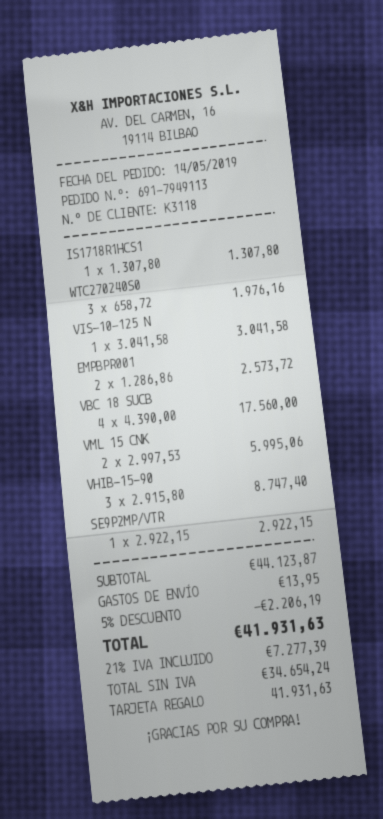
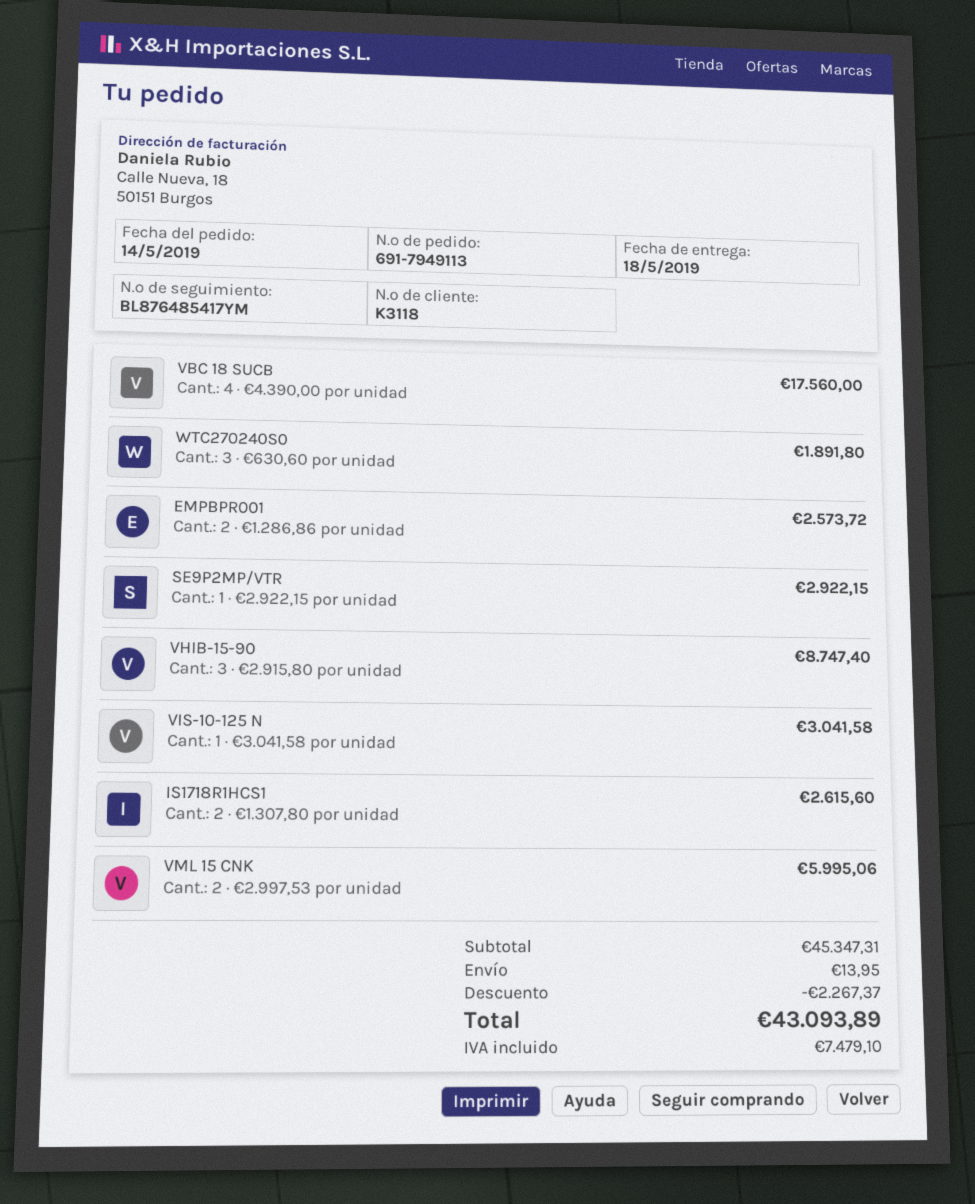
IS1718R1HCS1: 1 x 1307.80 = 1307.80 -> 2 x 1307.80 = 2615.60
WTC270240S0: 3 x 658.72 = 1976.16 -> 3 x 630.60 = 1891.80
subtotal: 44123.87 -> 45347.31
discount: 2206.19 -> 2267.37
tax: 7277.39 -> 7479.10
total: 41931.63 -> 43093.89

